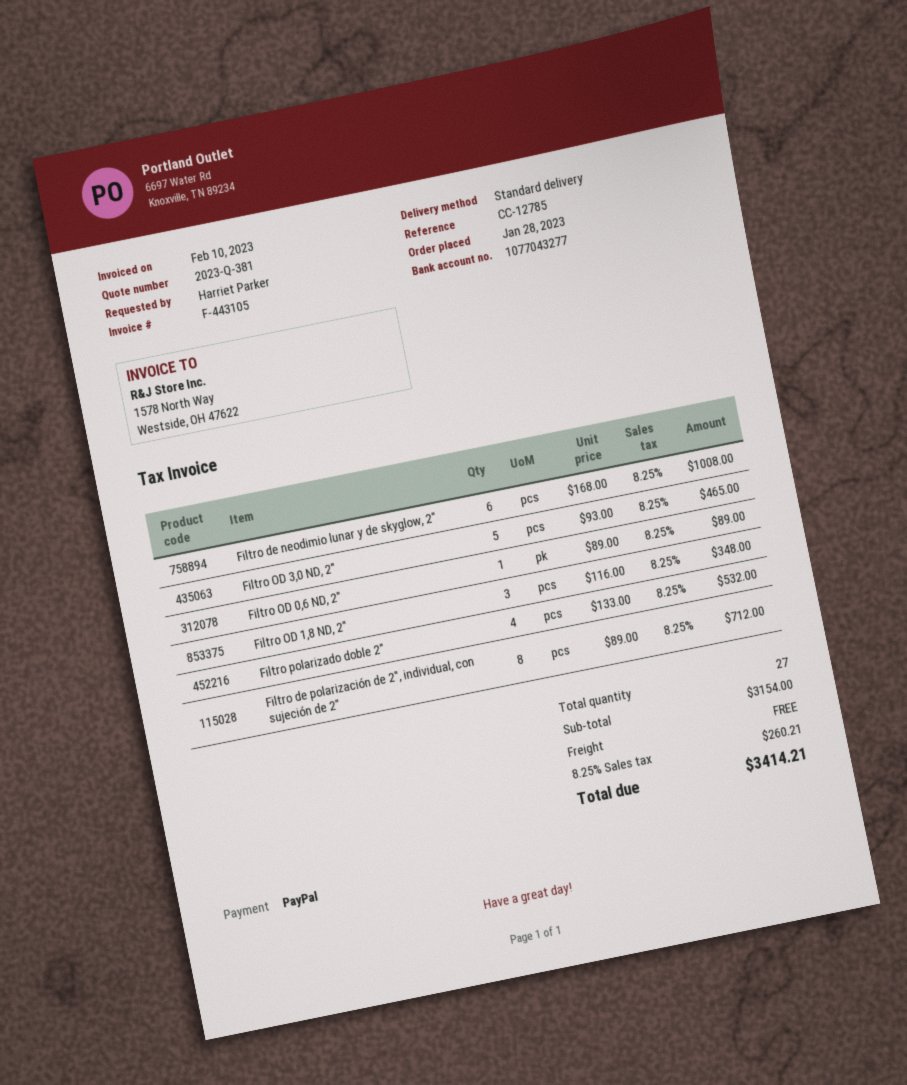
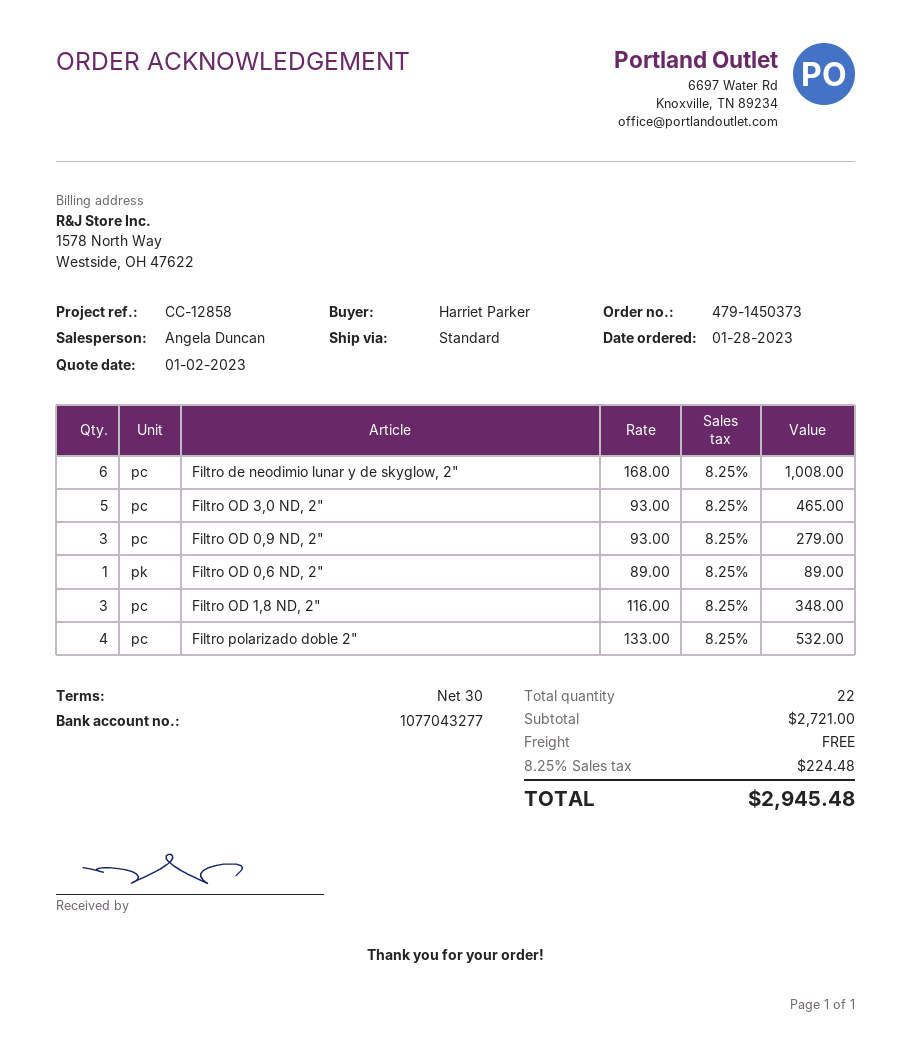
reference: CC-12785 -> CC-12858
Filtro de polarización de 2", individual, con sujeción de 2": 8 x 89.00 = 712.00 -> none
Filtro OD 0,9 ND, 2": none -> 3 x 93.00 = 279.00
total quantity: 27 -> 22
subtotal: 3154.00 -> 2721.00
tax: 8.25% = 260.21 -> 8.25% = 224.48
total: 3414.21 -> 2945.48

